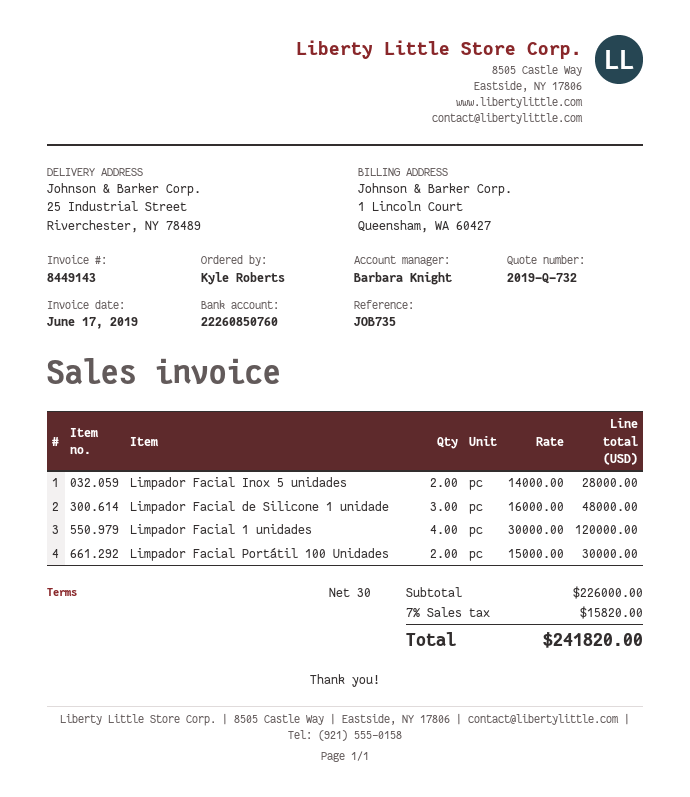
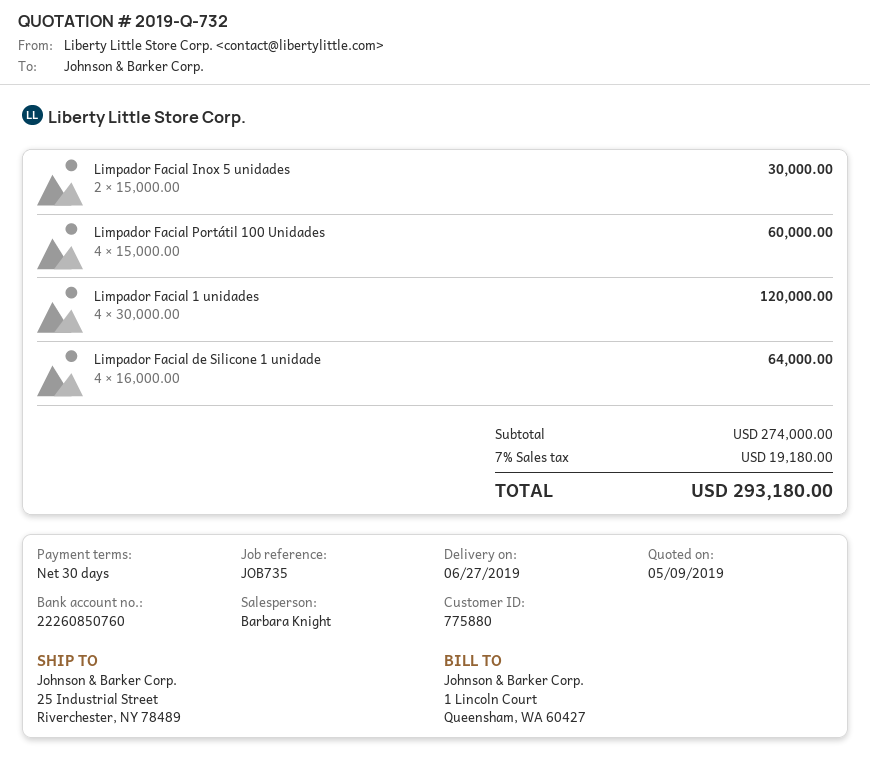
Limpador Facial Inox 5 unidades: 2 x 14000.00 = 28000.00 -> 2 x 15000.00 = 30000.00
Limpador Facial de Silicone 1 unidade: 3 x 16000.00 = 48000.00 -> 4 x 16000.00 = 64000.00
Limpador Facial Portátil 100 Unidades: 2 x 15000.00 = 30000.00 -> 4 x 15000.00 = 60000.00
subtotal: 226000.00 -> 274000.00
tax: 7% = 15820.00 -> 7% = 19180.00
total: 241820.00 -> 293180.00

